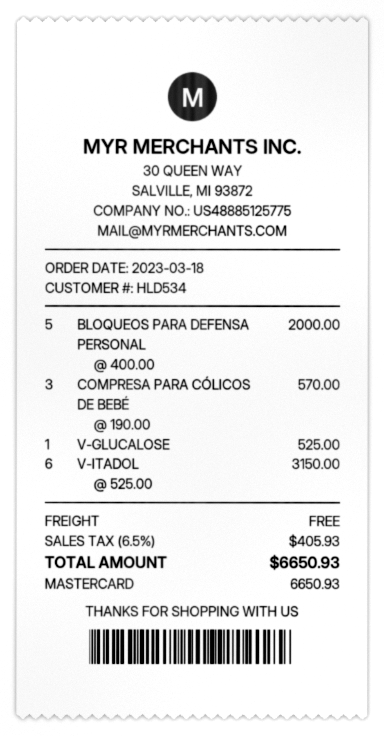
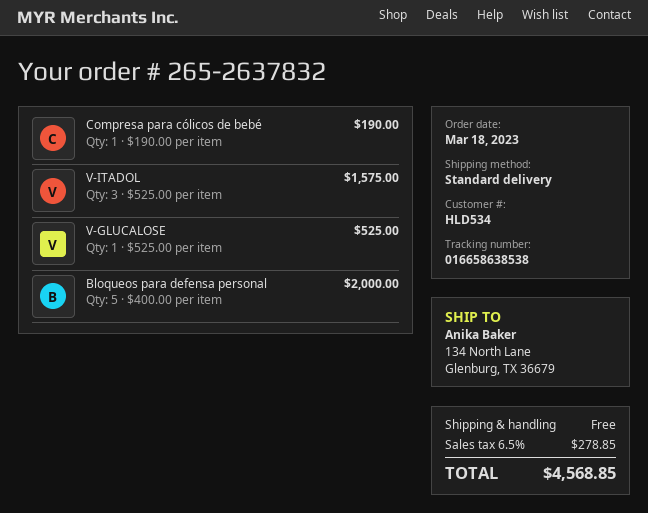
COMPRESA PARA CÓLICOS DE BEBÉ: 3 x 190.00 = 570.00 -> 1 x 190.00 = 190.00
V-ITADOL: 6 x 525.00 = 3150.00 -> 3 x 525.00 = 1575.00
tax: 6.5% = 405.93 -> 6.5% = 278.85
total: 6650.93 -> 4568.85

